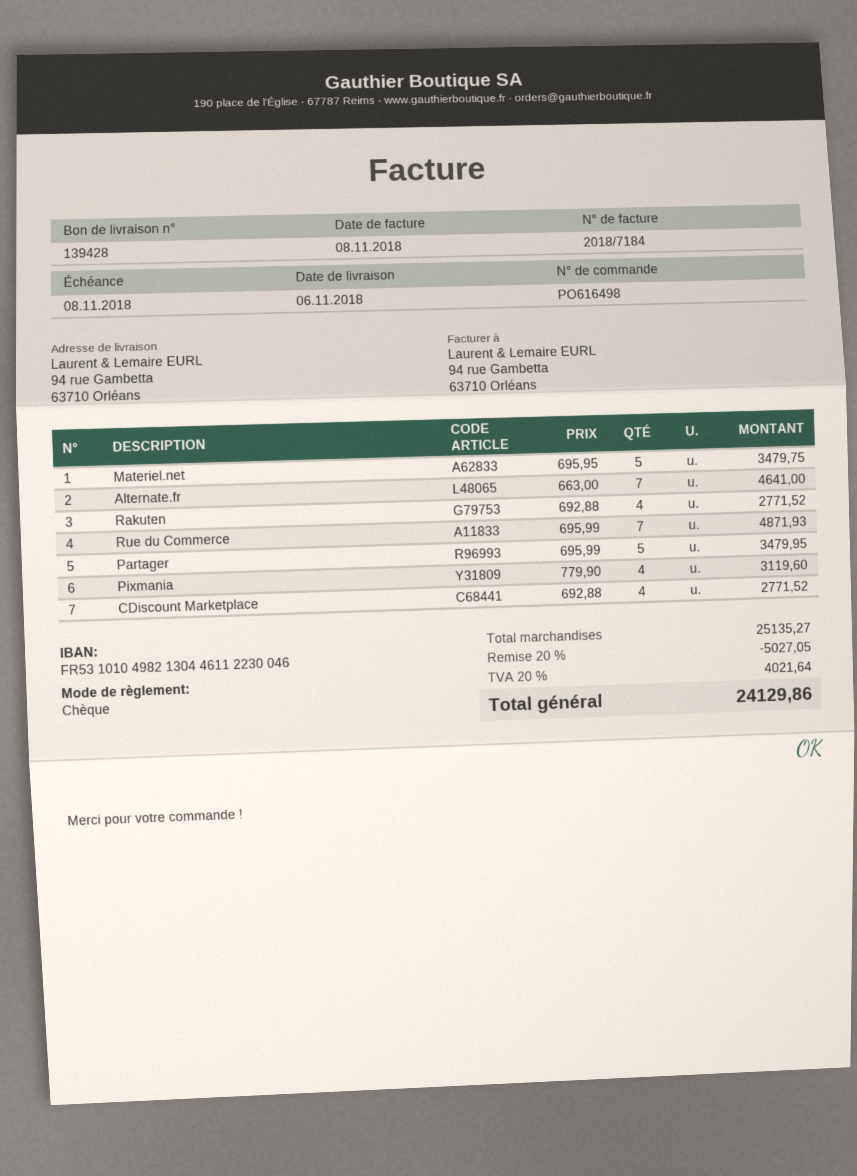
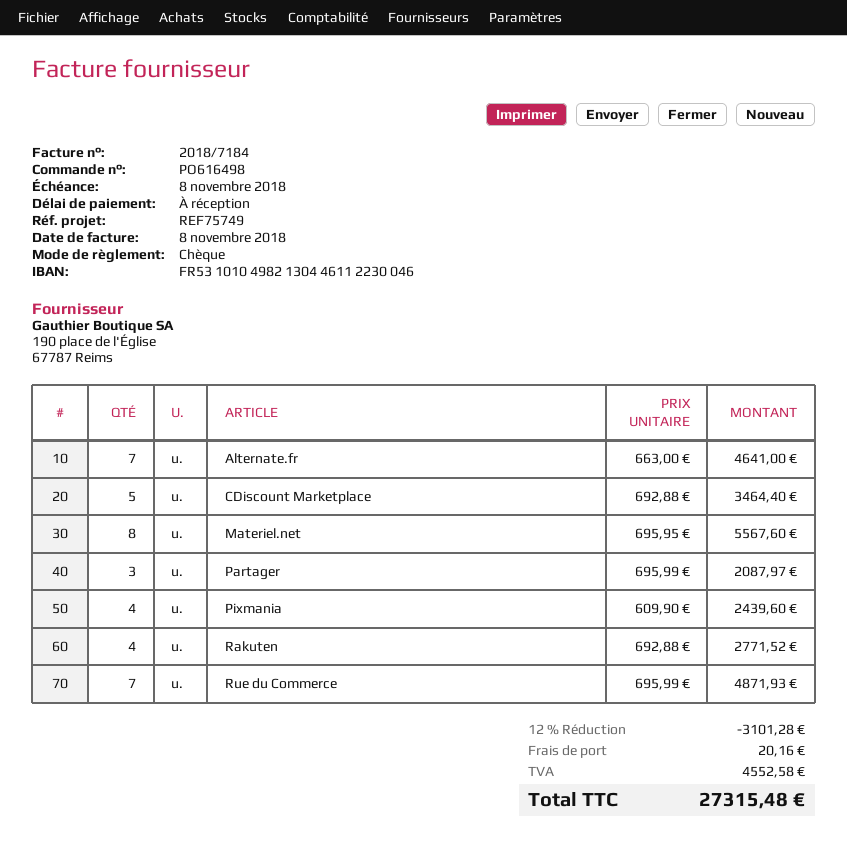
Materiel.net: 5 x 695.95 = 3479.75 -> 8 x 695.95 = 5567.60
Partager: 5 x 695.99 = 3479.95 -> 3 x 695.99 = 2087.97
Pixmania: 4 x 779.90 = 3119.60 -> 4 x 609.90 = 2439.60
CDiscount Marketplace: 4 x 692.88 = 2771.52 -> 5 x 692.88 = 3464.40
discount: 20% = 5027.05 -> 12% = 3101.28
shipping: none -> 20.16
tax: 4021.64 -> 4552.58
total: 24129.86 -> 27315.48

